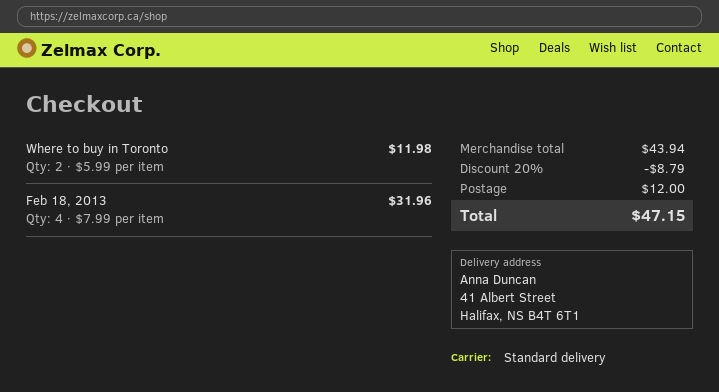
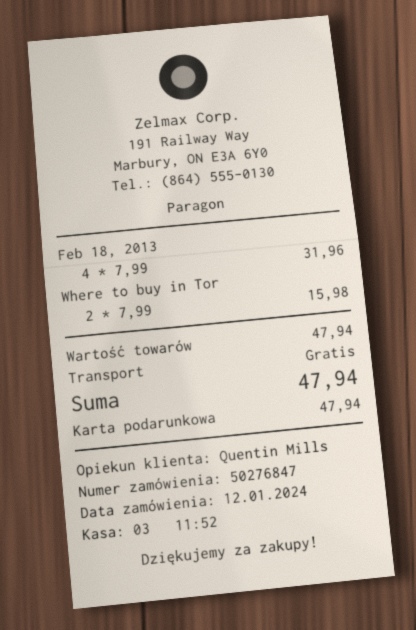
Where to buy in Toronto: 2 x 5.99 = 11.98 -> 2 x 7.99 = 15.98
subtotal: 43.94 -> 47.94
discount: 20% = 8.79 -> none
shipping: 12.00 -> 0.00
total: 47.15 -> 47.94

